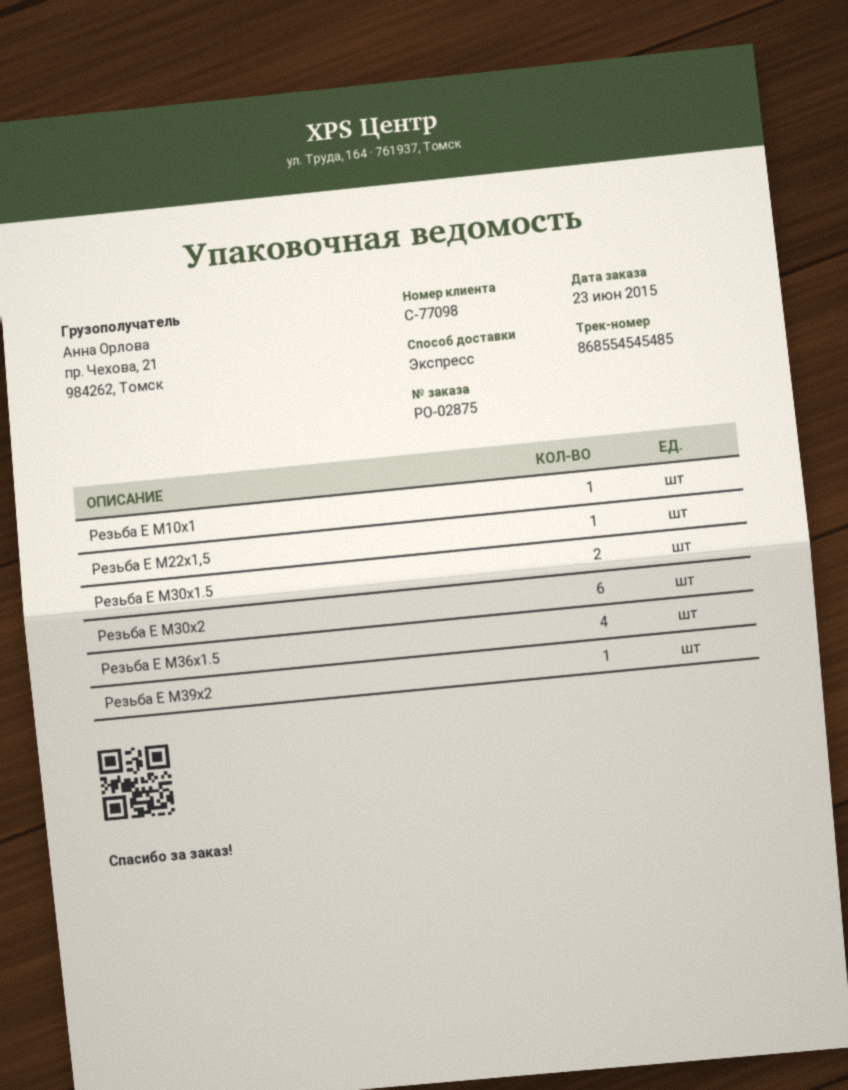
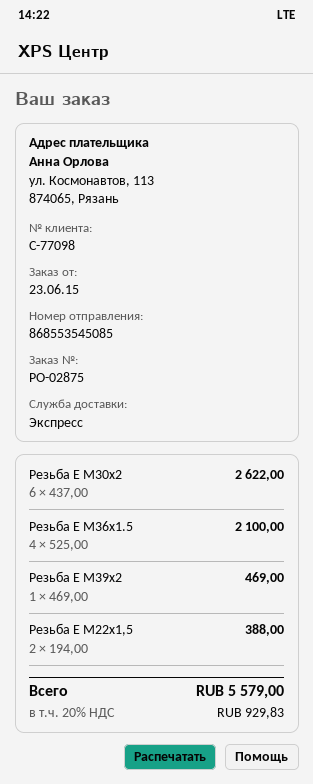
tracking number: 868554545485 -> 868553545085
Резьба Е M10x1: 1 -> none
Резьба Е M22x1,5: 1 -> 2
Резьба Е M30x1.5: 2 -> none

